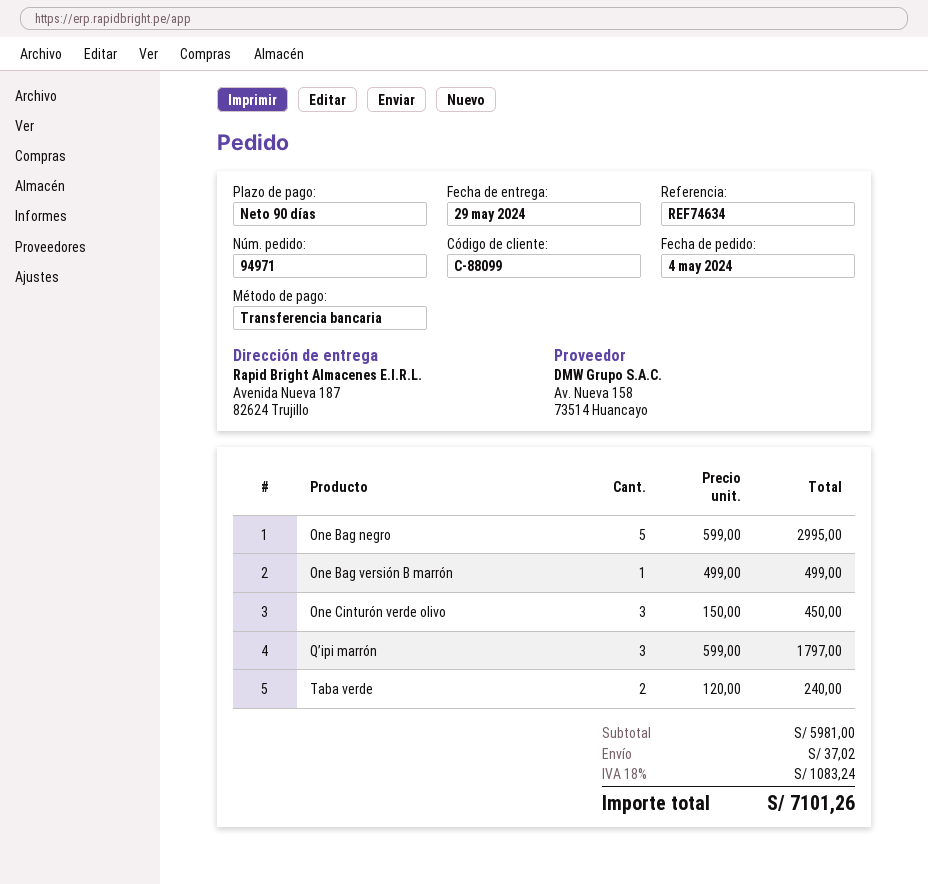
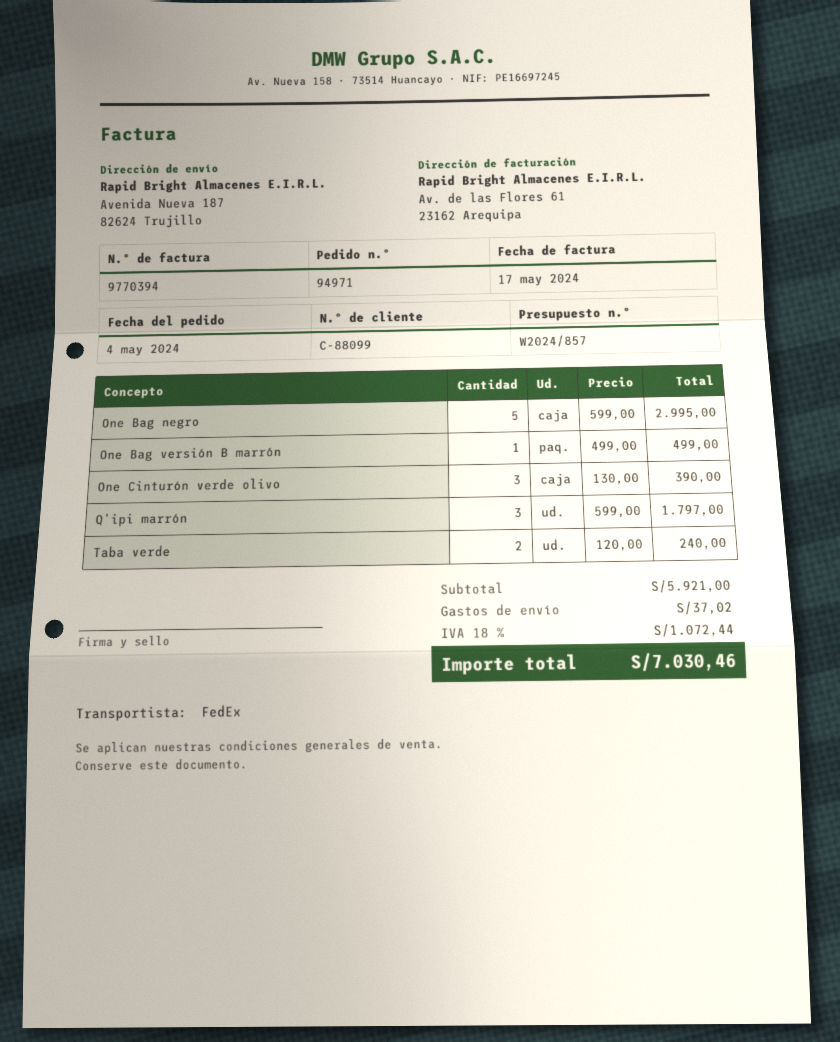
One Cinturón verde olivo: 3 x 150.00 = 450.00 -> 3 x 130.00 = 390.00
subtotal: 5981.00 -> 5921.00
tax: 18% = 1083.24 -> 18% = 1072.44
total: 7101.26 -> 7030.46

